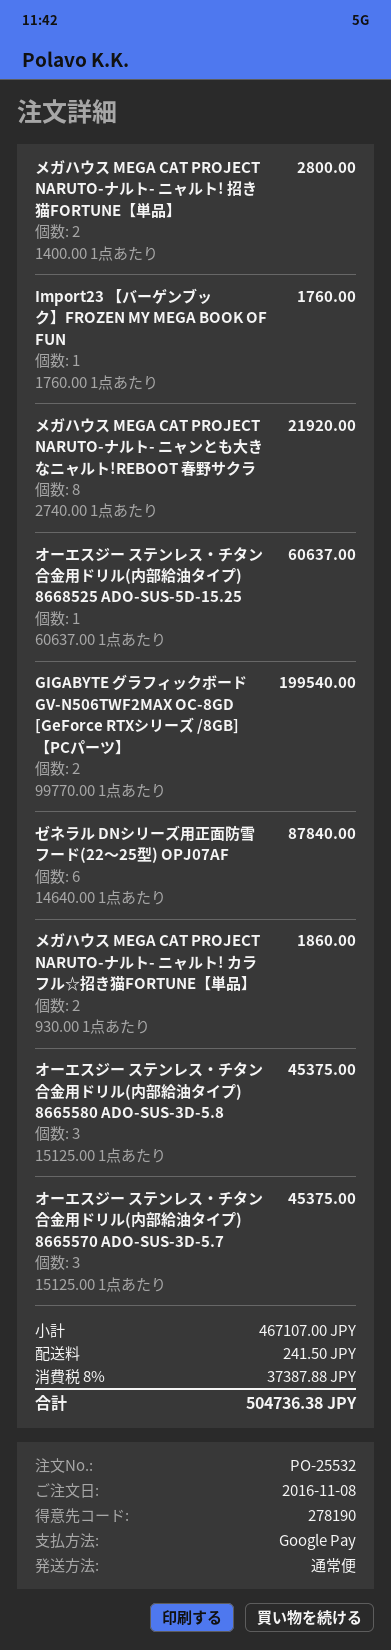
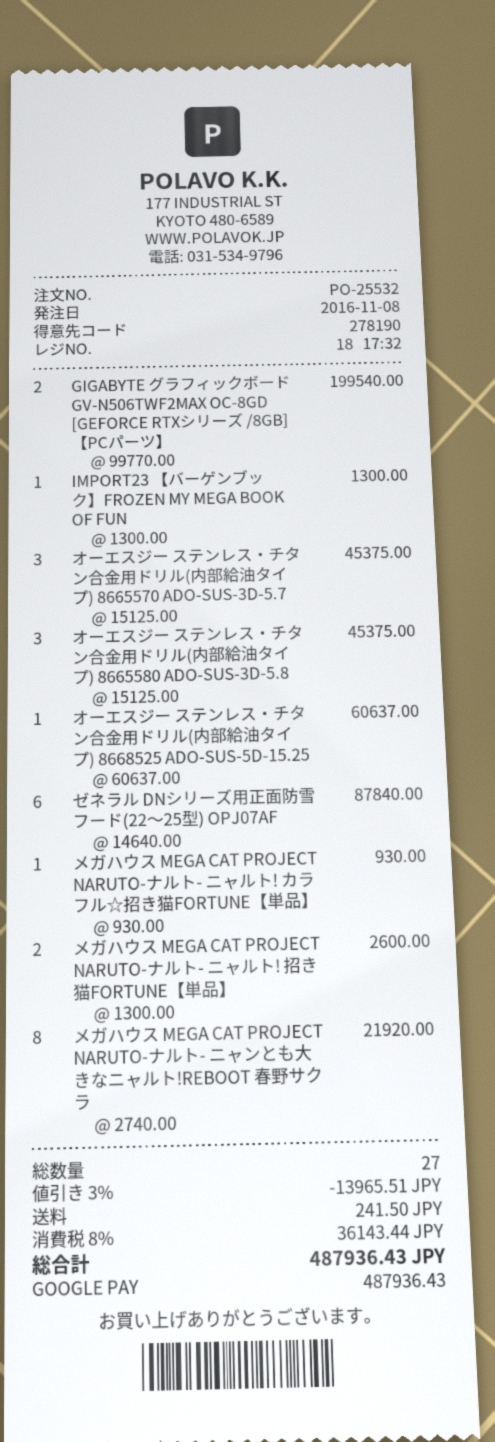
メガハウス MEGA CAT PROJECT NARUTO-ナルト- ニャルト! 招き猫FORTUNE【単品】: 2 x 1400.00 = 2800.00 -> 2 x 1300.00 = 2600.00
Import23 【バーゲンブック】FROZEN MY MEGA BOOK OF FUN: 1 x 1760.00 = 1760.00 -> 1 x 1300.00 = 1300.00
メガハウス MEGA CAT PROJECT NARUTO-ナルト- ニャルト! カラフル☆招き猫FORTUNE【単品】: 2 x 930.00 = 1860.00 -> 1 x 930.00 = 930.00
discount: none -> 3% = 13965.51
tax: 8% = 37387.88 -> 8% = 36143.44
total: 504736.38 -> 487936.43

